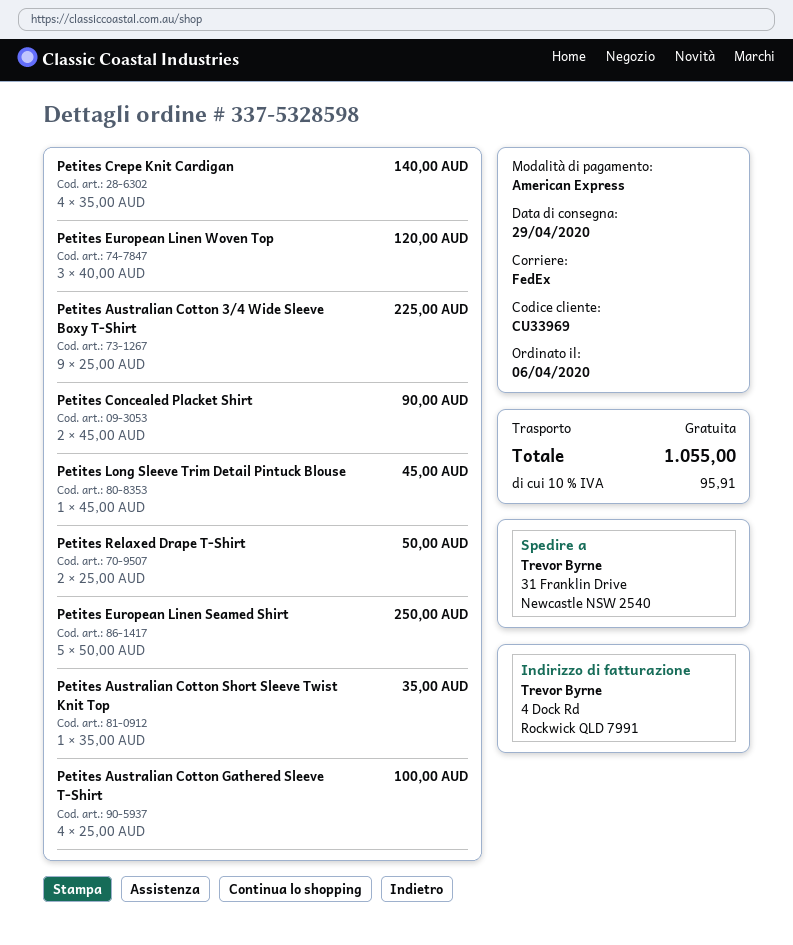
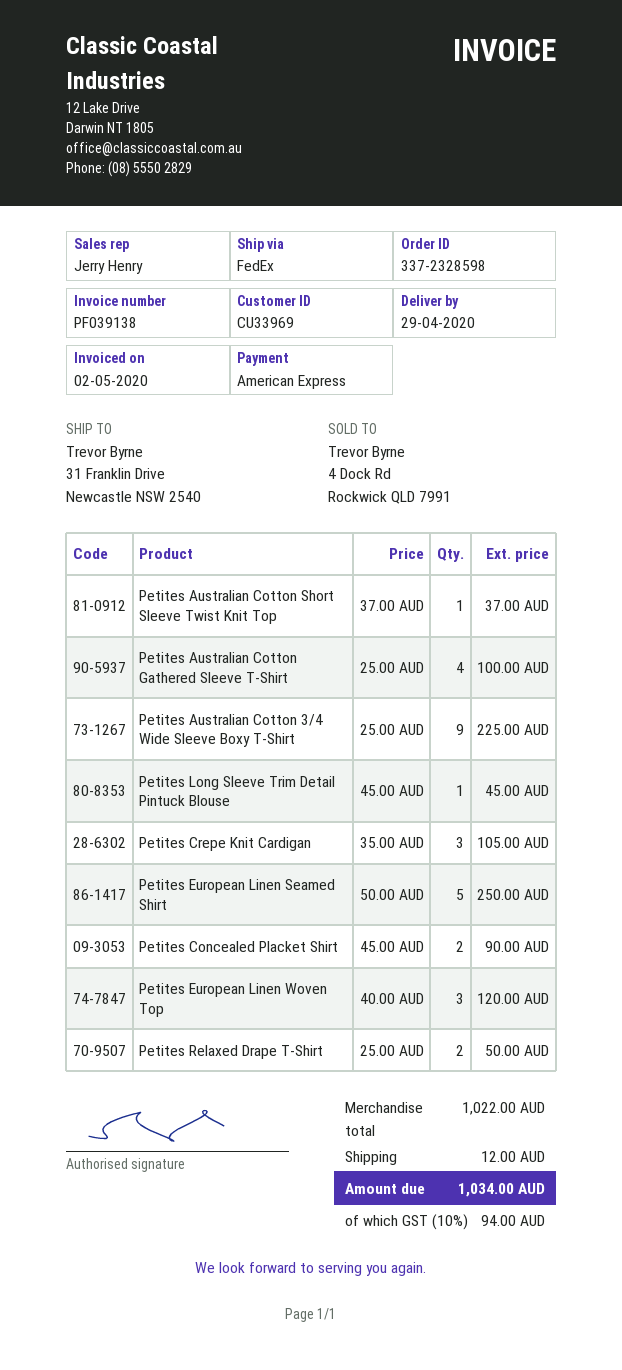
order number: 337-5328598 -> 337-2328598
Petites Crepe Knit Cardigan: 4 x 35.00 = 140.00 -> 3 x 35.00 = 105.00
Petites Australian Cotton Short Sleeve Twist Knit Top: 1 x 35.00 = 35.00 -> 1 x 37.00 = 37.00
shipping: 0.00 -> 12.00
tax: 10% = 95.91 -> 10% = 94.00
total: 1055.00 -> 1034.00

